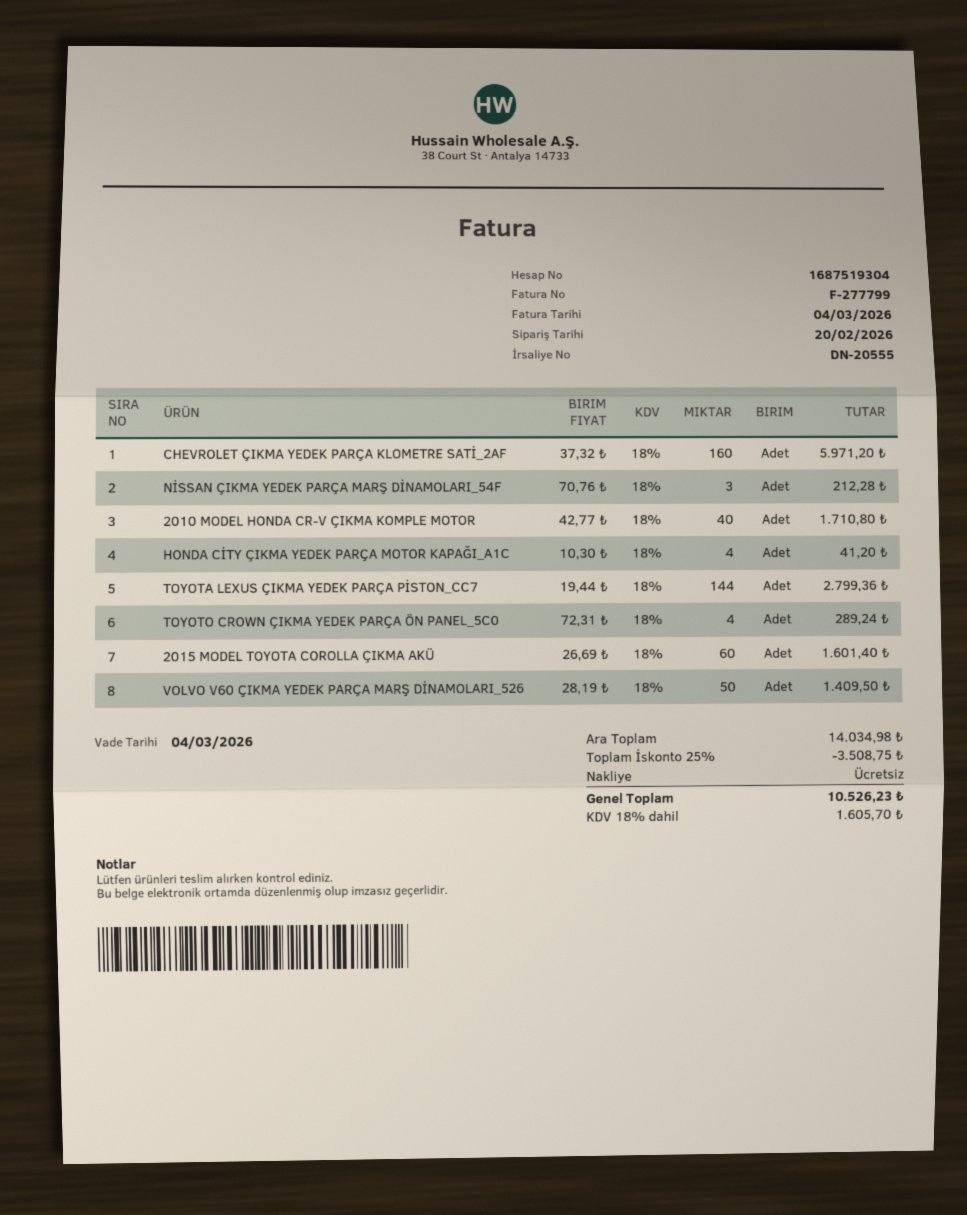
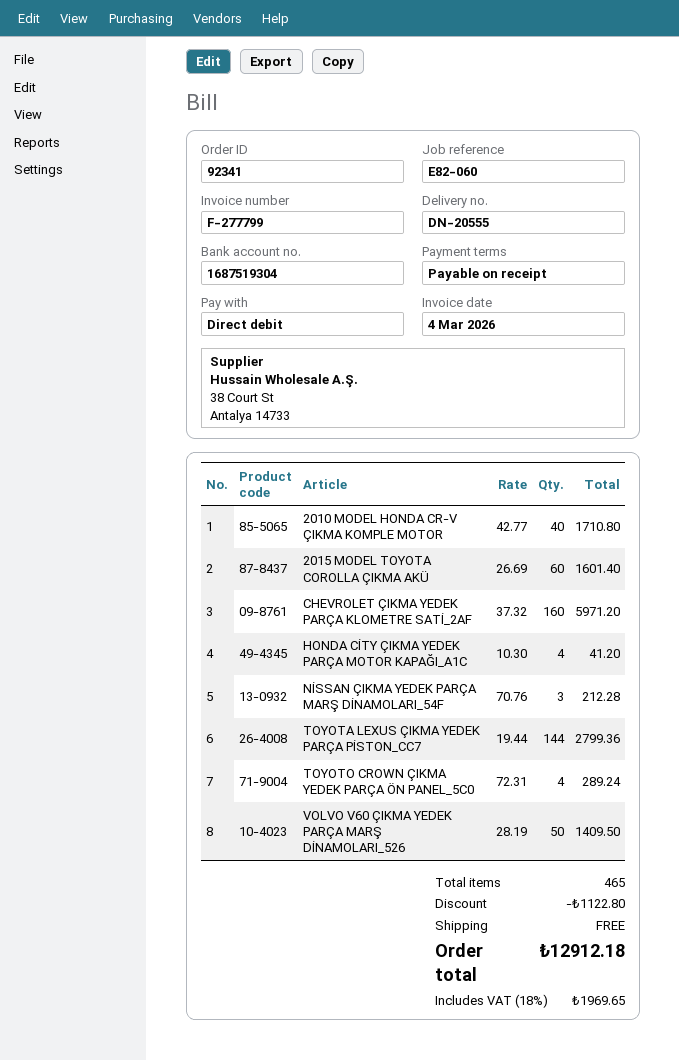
discount: 3508.75 -> 1122.80
tax: 18% = 1605.70 -> 18% = 1969.65
total: 10526.23 -> 12912.18

